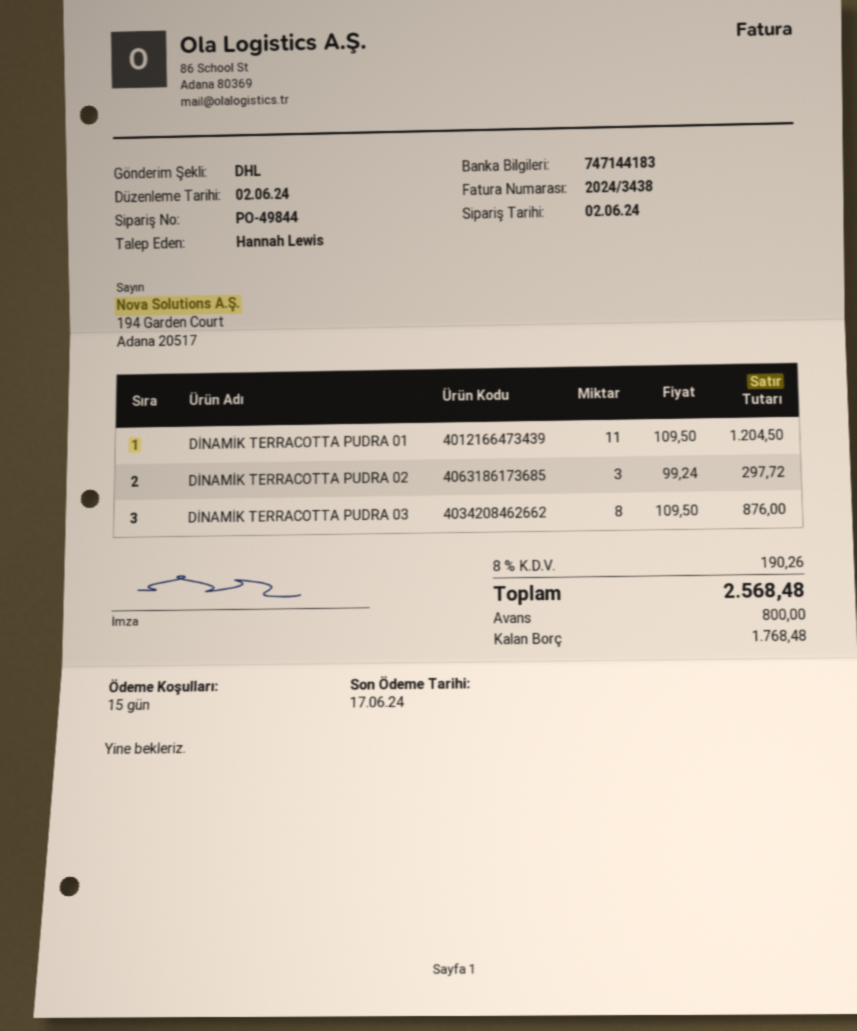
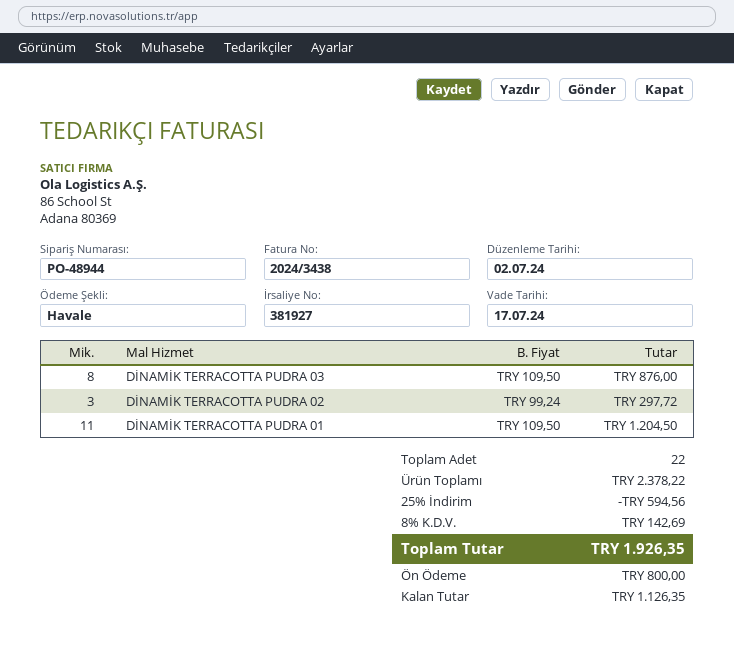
order number: PO-49844 -> PO-48944
invoice date: 2024-06-02 -> 2024-07-02
due date: 2024-06-17 -> 2024-07-17
discount: none -> 25% = 594.56
tax: 8% = 190.26 -> 8% = 142.69
total: 2568.48 -> 1926.35
balance: 1768.48 -> 1126.35

